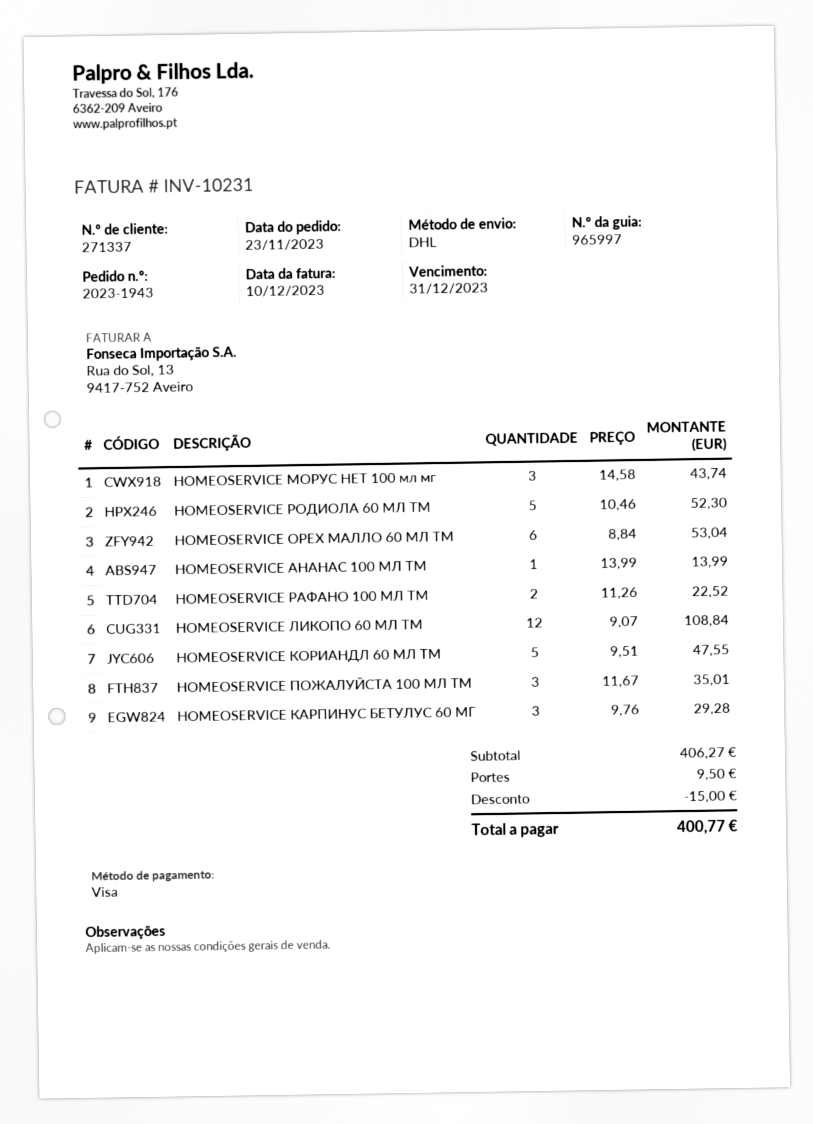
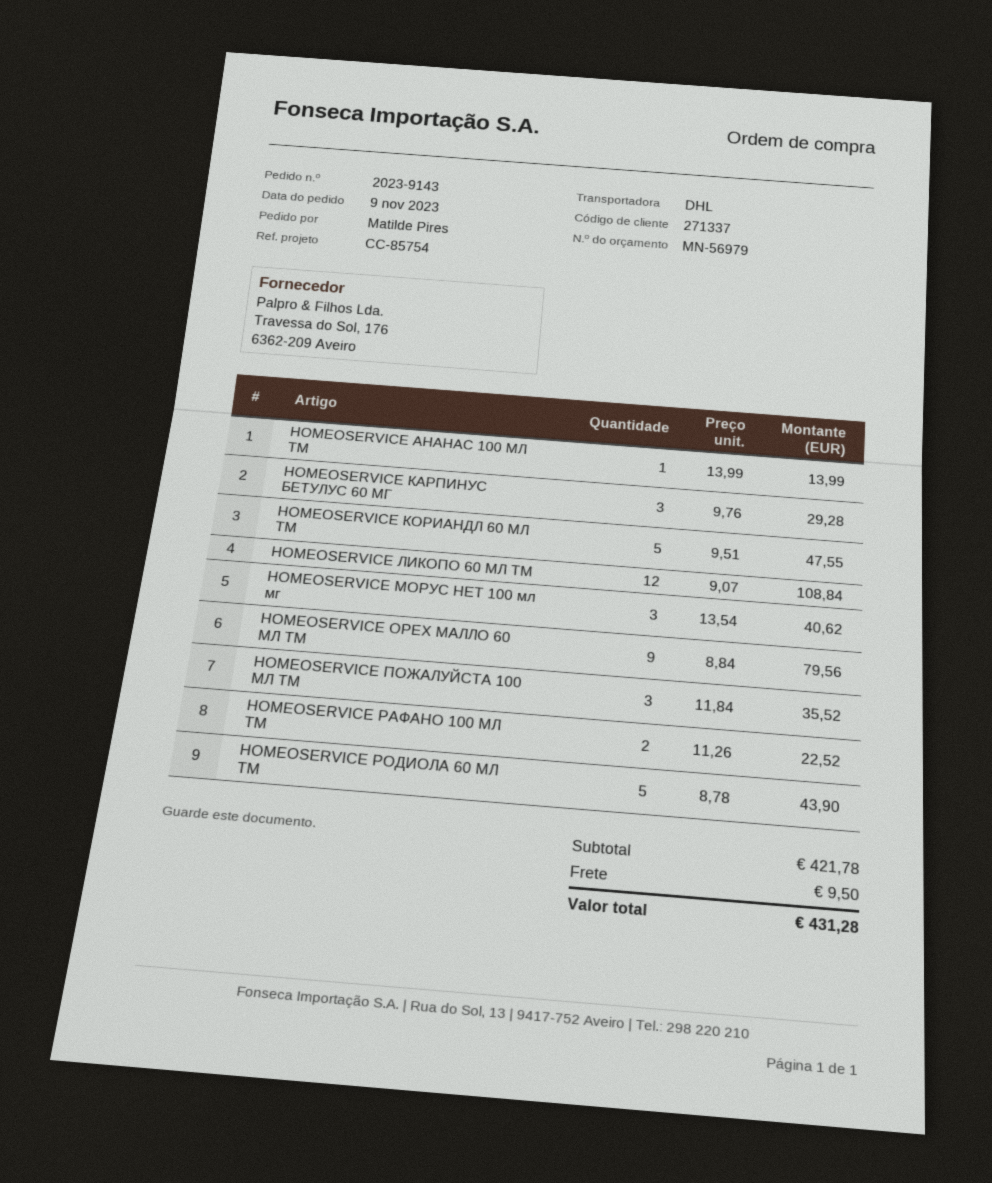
order number: 2023-1943 -> 2023-9143
order date: 2023-11-23 -> 2023-11-09
HOMEOSERVICE МОРУС НЕТ 100 мл мг: 3 x 14.58 = 43.74 -> 3 x 13.54 = 40.62
HOMEOSERVICE РОДИОЛА 60 МЛ ТМ: 5 x 10.46 = 52.30 -> 5 x 8.78 = 43.90
HOMEOSERVICE ОРЕХ МАЛЛО 60 МЛ ТМ: 6 x 8.84 = 53.04 -> 9 x 8.84 = 79.56
HOMEOSERVICE ПОЖАЛУЙСТА 100 МЛ ТМ: 3 x 11.67 = 35.01 -> 3 x 11.84 = 35.52
subtotal: 406.27 -> 421.78
discount: 15.00 -> none
total: 400.77 -> 431.28

